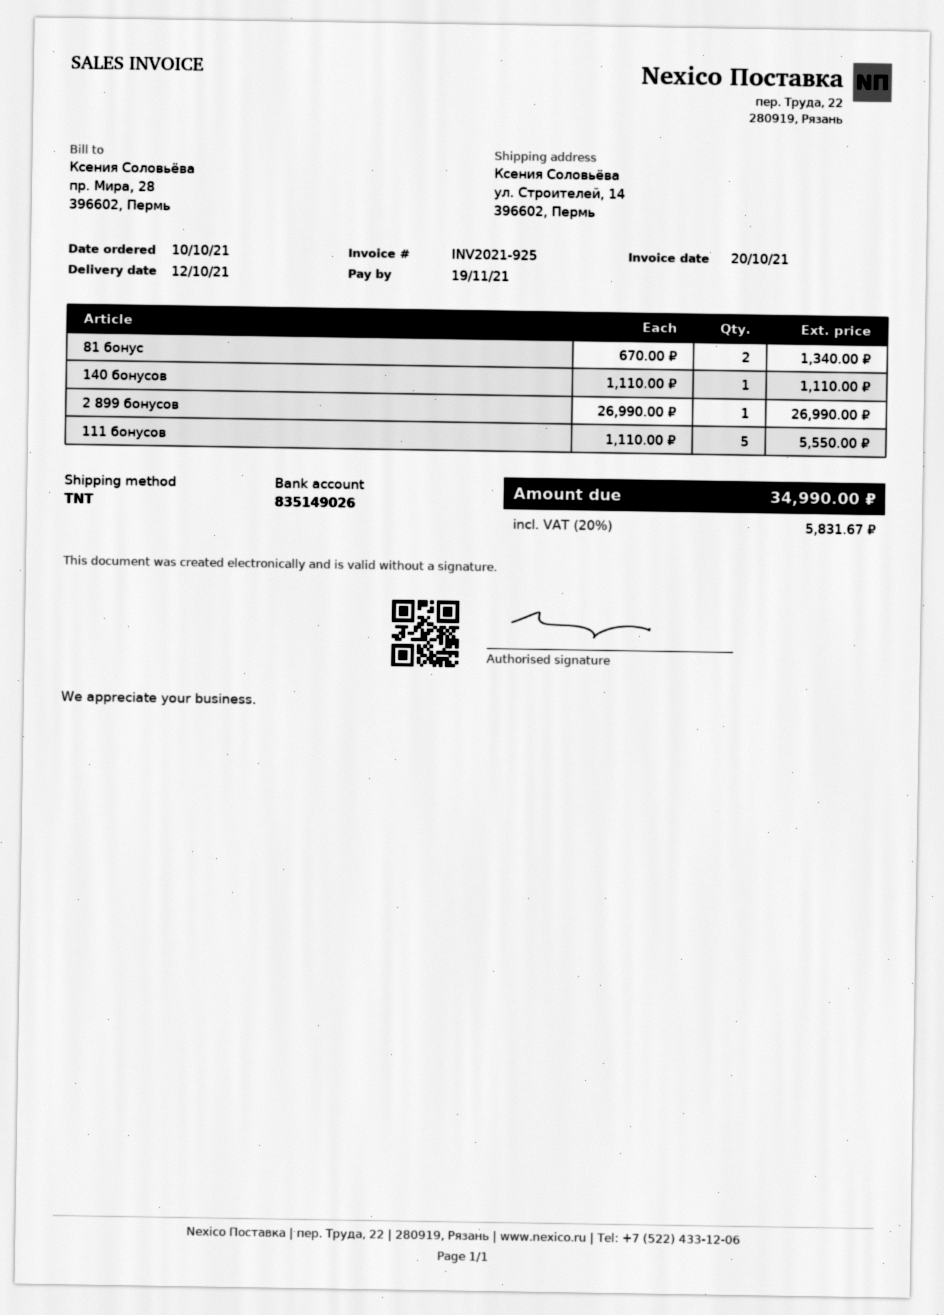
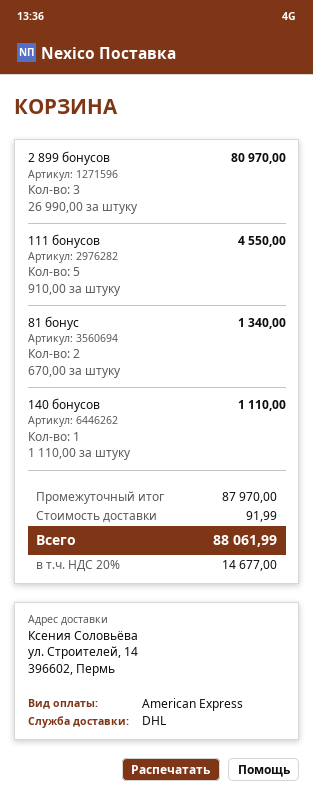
shipping method: TNT -> DHL
2 899 бонусов: 1 x 26990.00 = 26990.00 -> 3 x 26990.00 = 80970.00
111 бонусов: 5 x 1110.00 = 5550.00 -> 5 x 910.00 = 4550.00
shipping: none -> 91.99
tax: 20% = 5831.67 -> 20% = 14677.00
total: 34990.00 -> 88061.99

